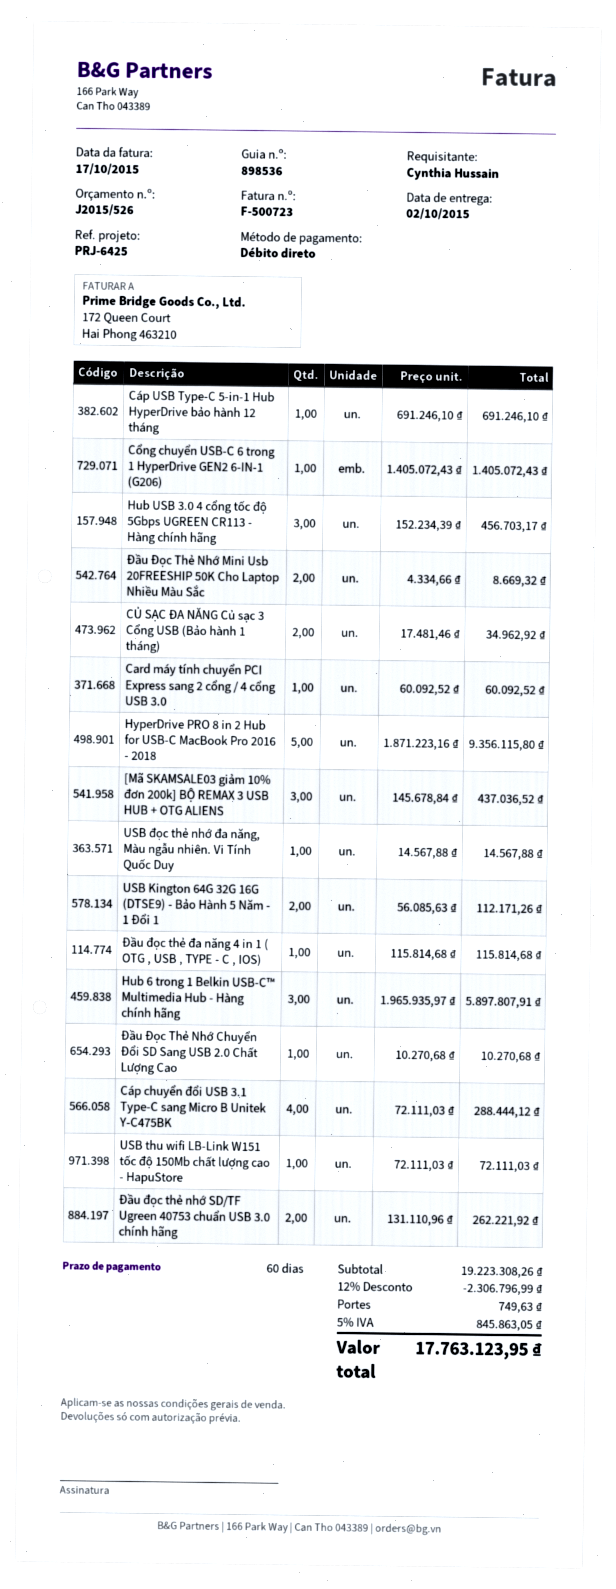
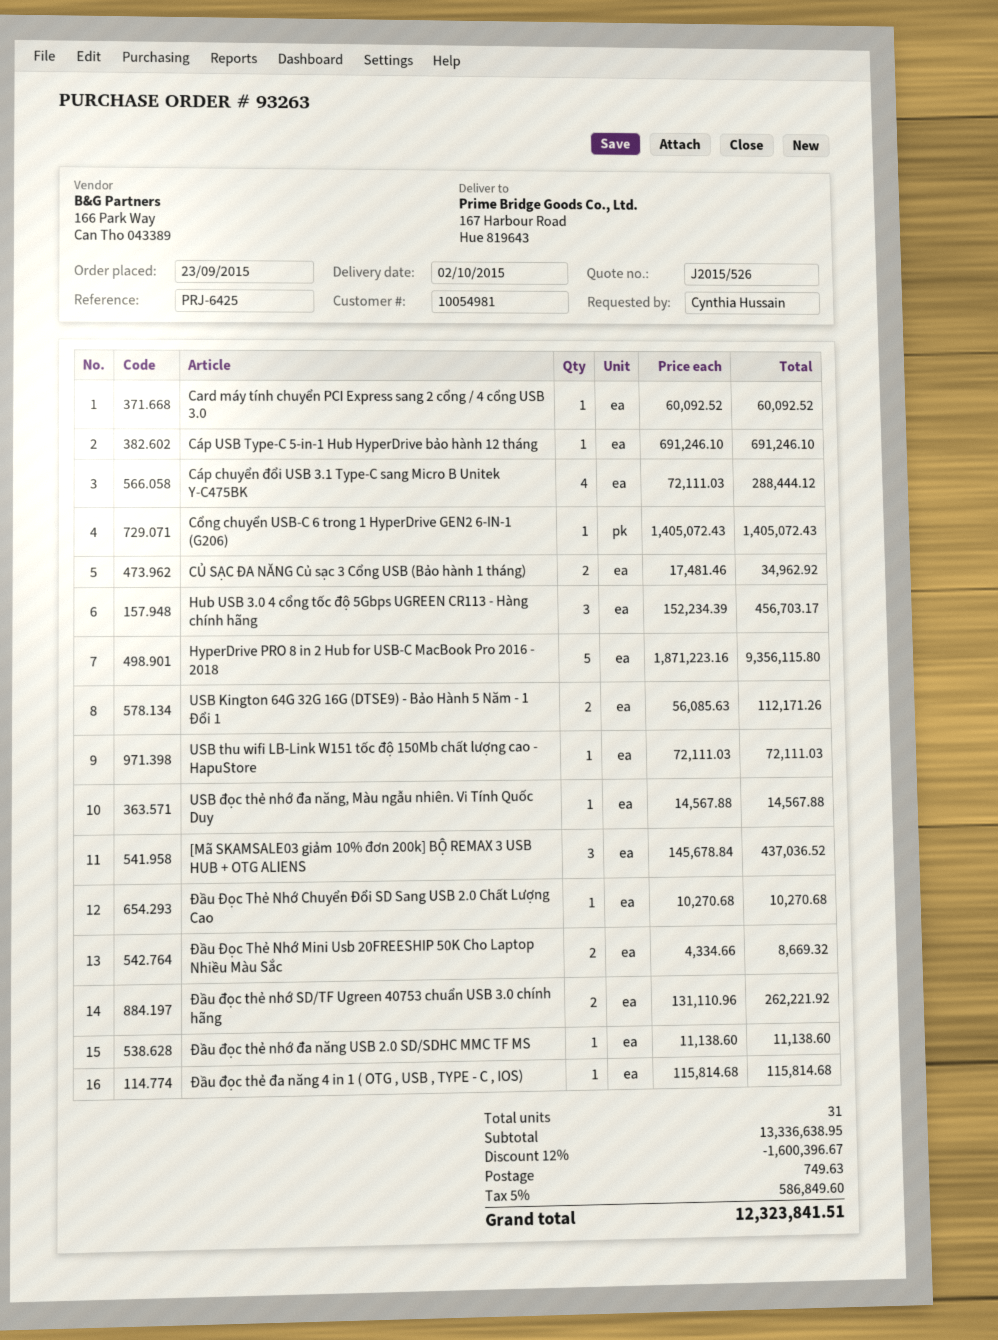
Hub 6 trong 1 Belkin USB-C™ Multimedia Hub - Hàng chính hãng: 3 x 1965935.97 = 5897807.91 -> none
Đầu đọc thẻ nhớ đa năng USB 2.0 SD/SDHC MMC TF MS: none -> 1 x 11138.60 = 11138.60
subtotal: 19223308.26 -> 13336638.95
discount: 12% = 2306796.99 -> 12% = 1600396.67
tax: 5% = 845863.05 -> 5% = 586849.60
total: 17763123.95 -> 12323841.51

